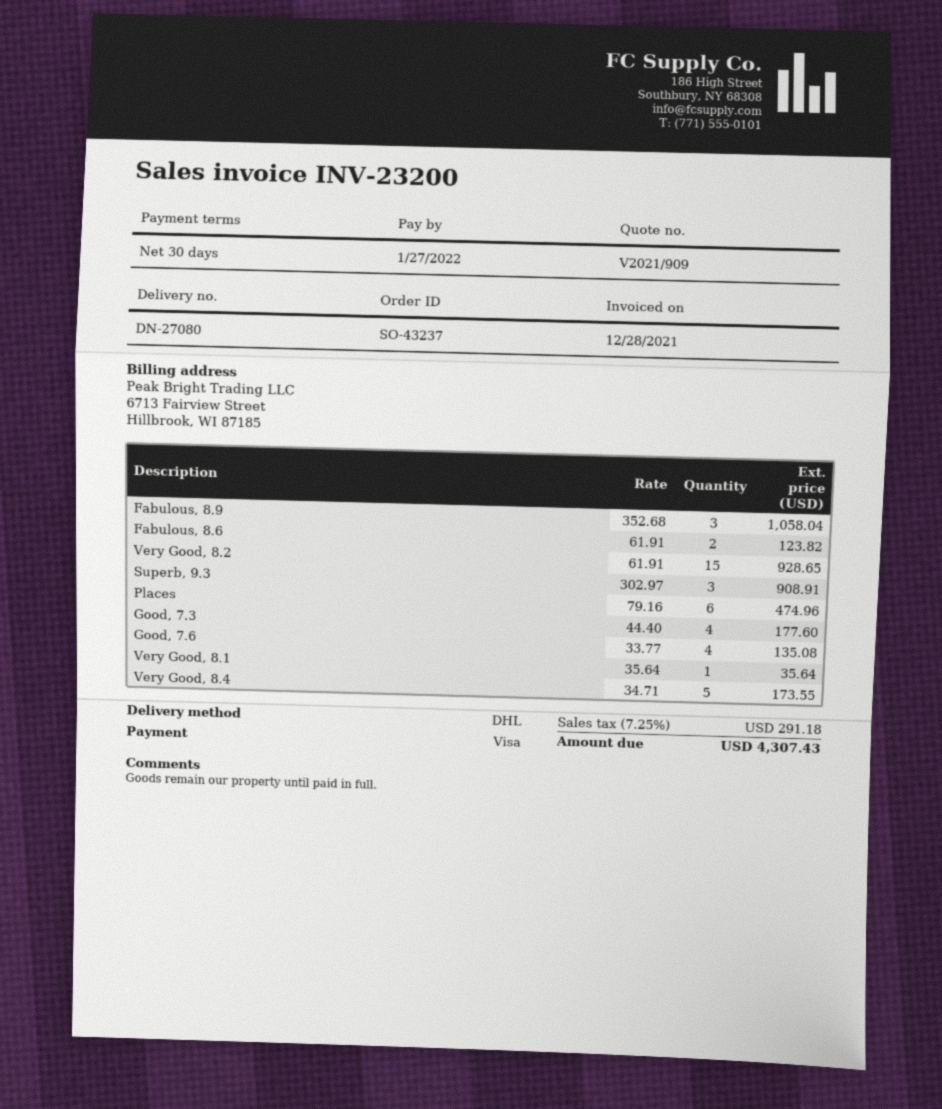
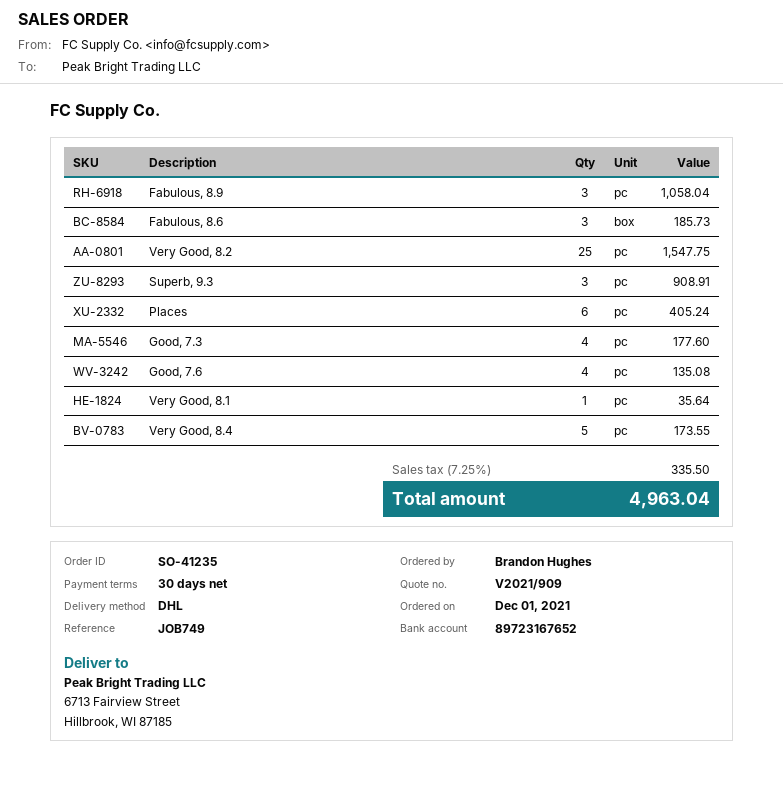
order number: SO-43237 -> SO-41235
Fabulous, 8.6: 2 for 123.82 -> 3 for 185.73
Very Good, 8.2: 15 for 928.65 -> 25 for 1547.75
Places: 6 for 474.96 -> 6 for 405.24
tax: 7.25% = 291.18 -> 7.25% = 335.50
total: 4307.43 -> 4963.04

